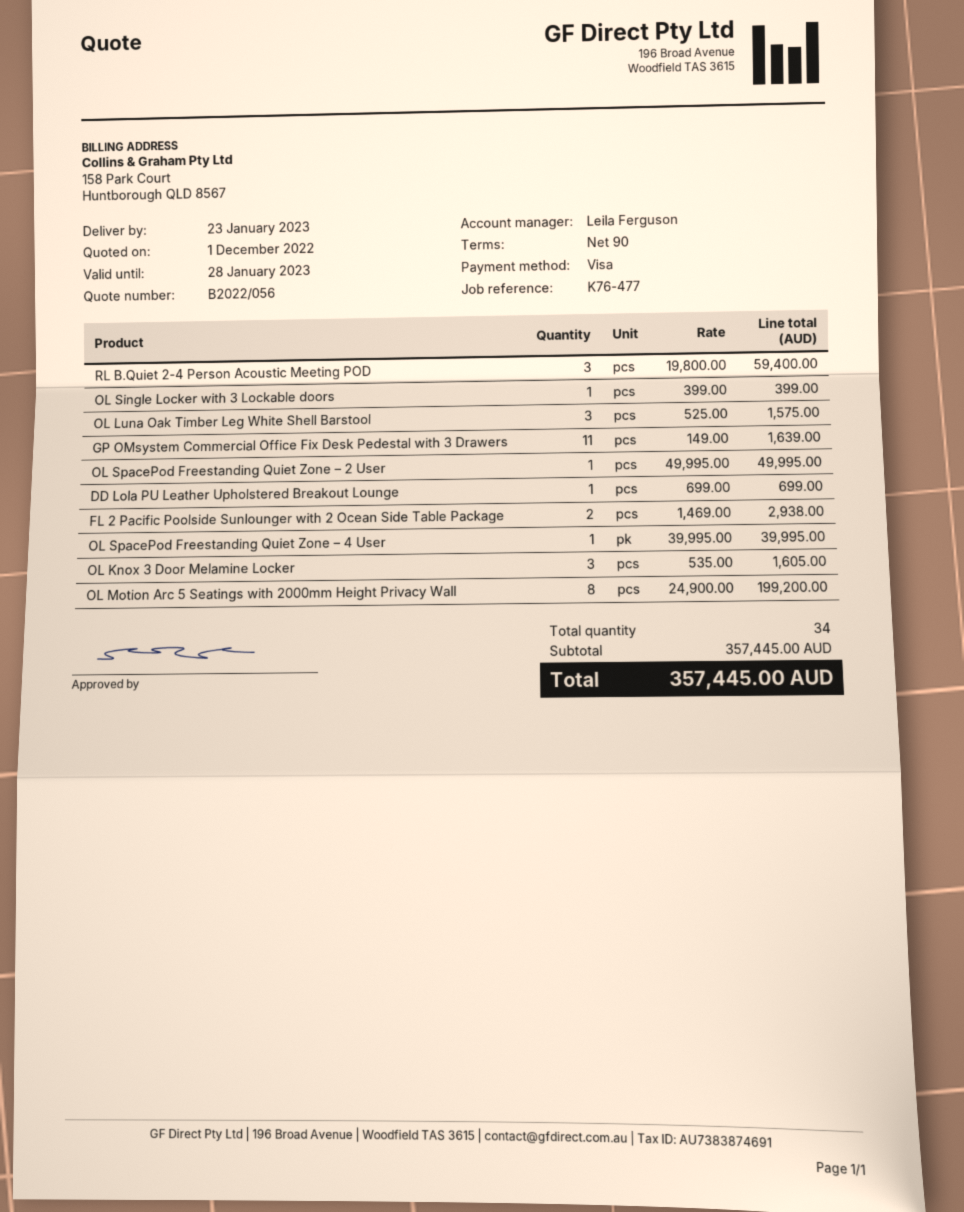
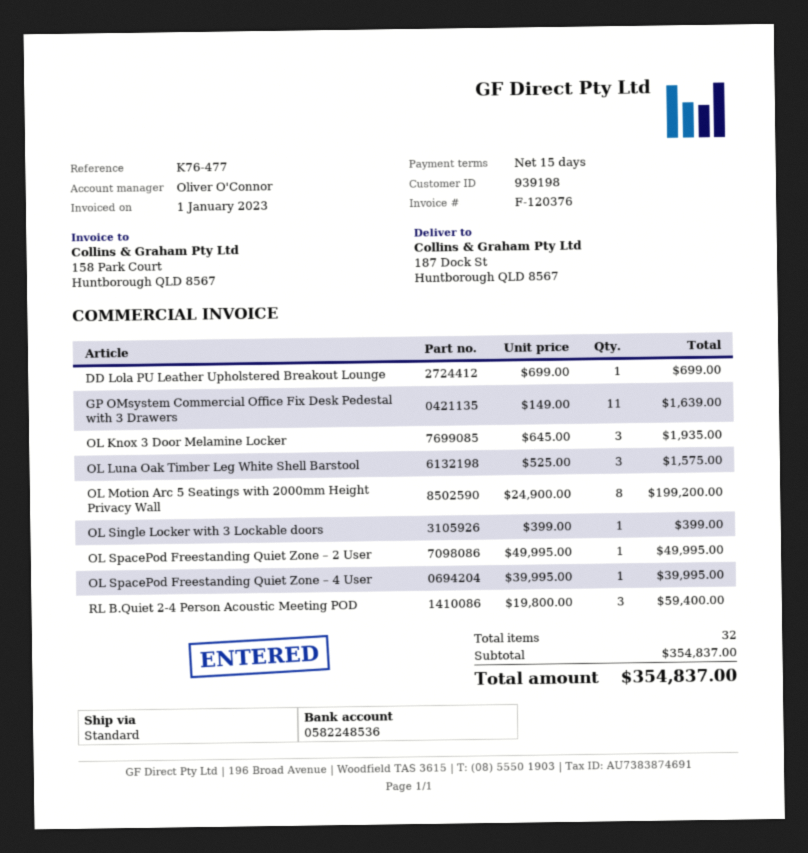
payment terms: 90 days -> 15 days
sales rep: Leila Ferguson -> Oliver O'Connor
FL 2 Pacific Poolside Sunlounger with 2 Ocean Side Table Package: 2 x 1469.00 = 2938.00 -> none
OL Knox 3 Door Melamine Locker: 3 x 535.00 = 1605.00 -> 3 x 645.00 = 1935.00
total quantity: 34 -> 32
subtotal: 357445.00 -> 354837.00
total: 357445.00 -> 354837.00

